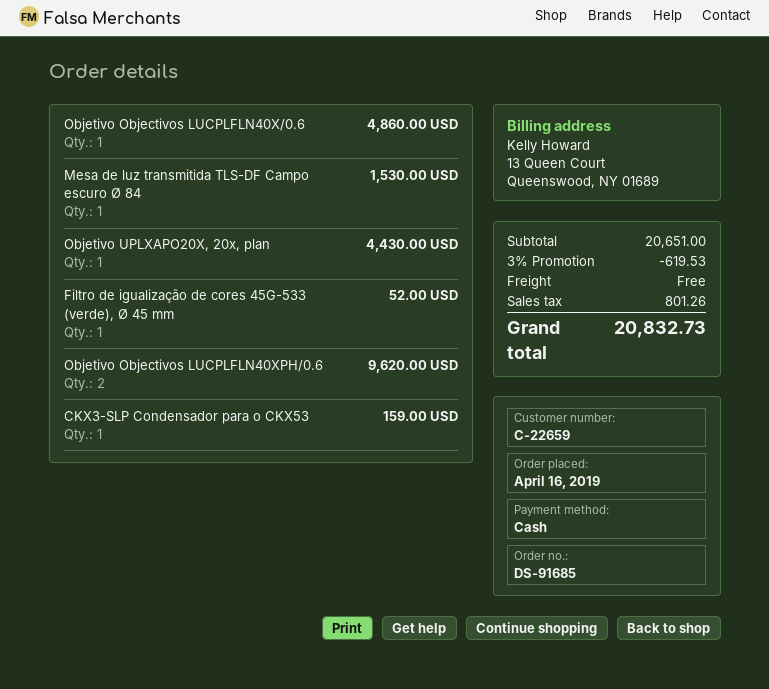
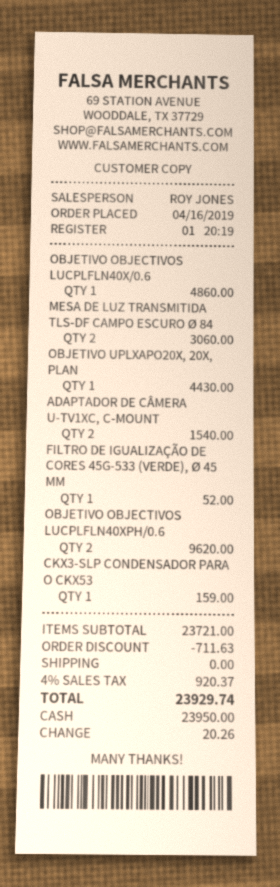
Mesa de luz transmitida TLS-DF Campo escuro Ø 84: 1 for 1530.00 -> 2 for 3060.00
ADAPTADOR DE CÂMERA U-TV1XC, C-MOUNT: none -> 2 for 1540.00
subtotal: 20651.00 -> 23721.00
discount: 619.53 -> 711.63
tax: 801.26 -> 920.37
total: 20832.73 -> 23929.74

